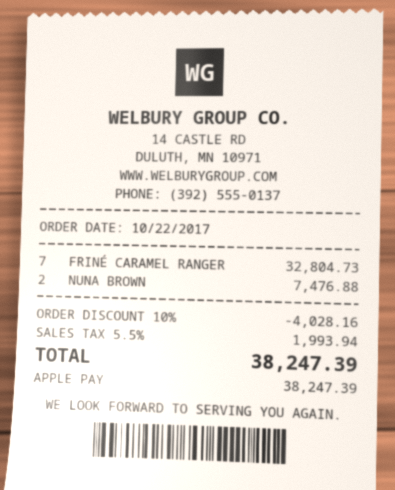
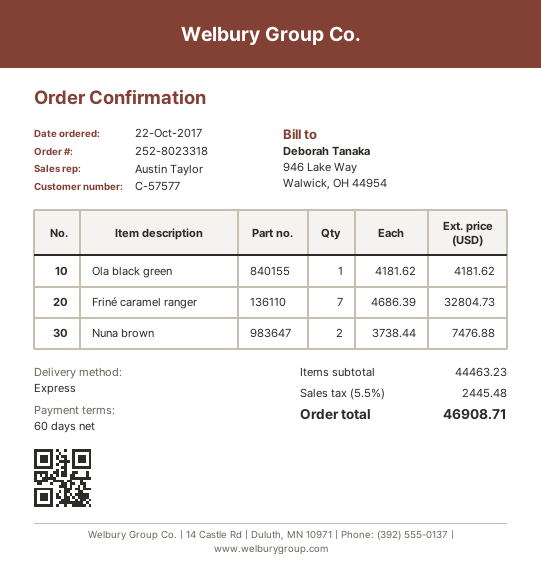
Ola black green: none -> 1 for 4181.62
discount: 10% = 4028.16 -> none
tax: 5.5% = 1993.94 -> 5.5% = 2445.48
total: 38247.39 -> 46908.71

